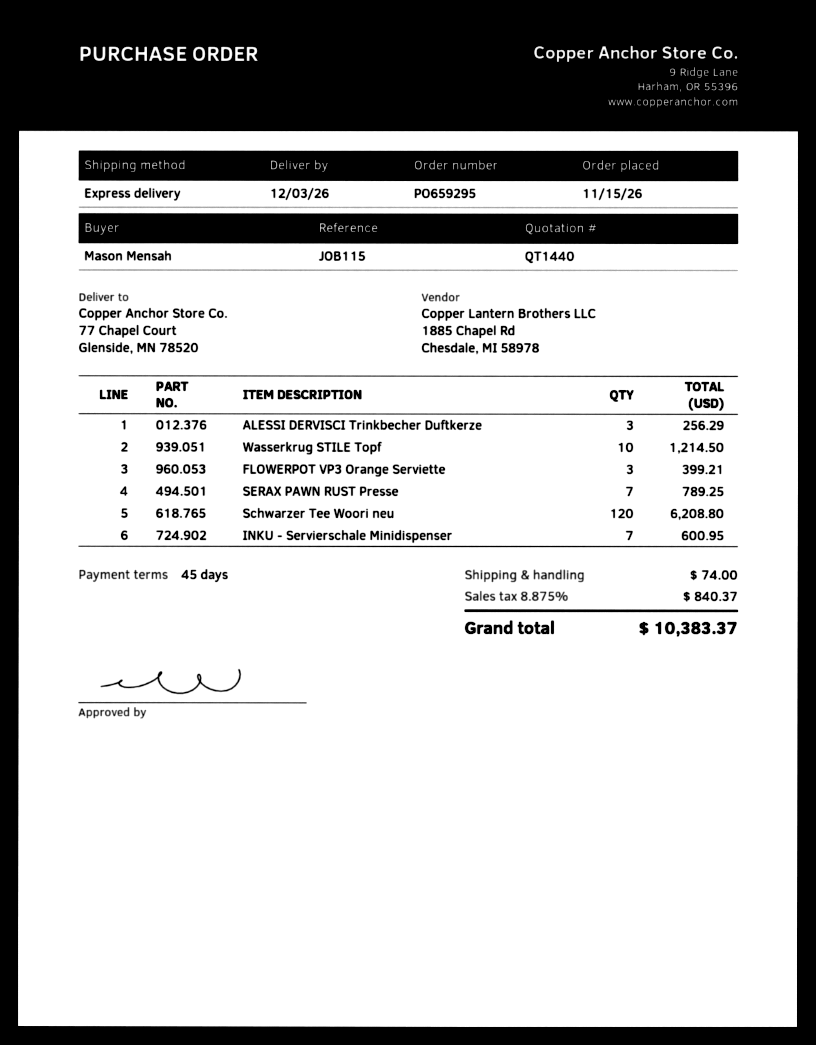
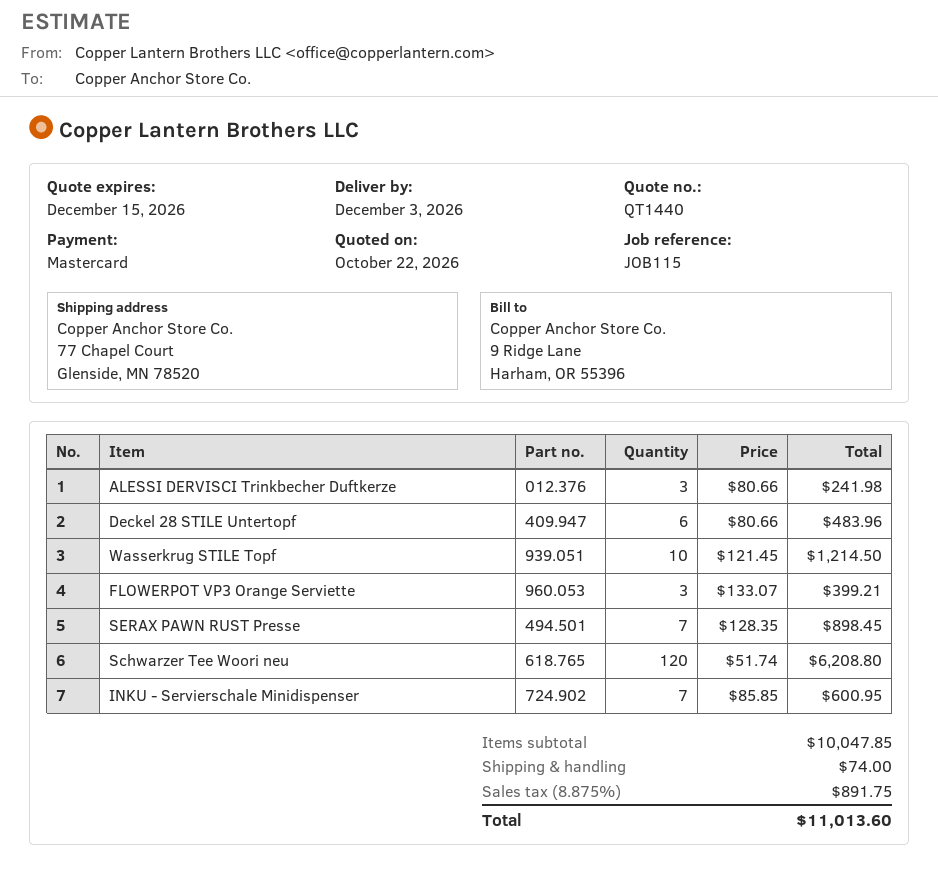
ALESSI DERVISCI Trinkbecher Duftkerze: 3 for 256.29 -> 3 for 241.98
SERAX PAWN RUST Presse: 7 for 789.25 -> 7 for 898.45
Deckel 28 STILE Untertopf: none -> 6 for 483.96
tax: 8.875% = 840.37 -> 8.875% = 891.75
total: 10383.37 -> 11013.60

